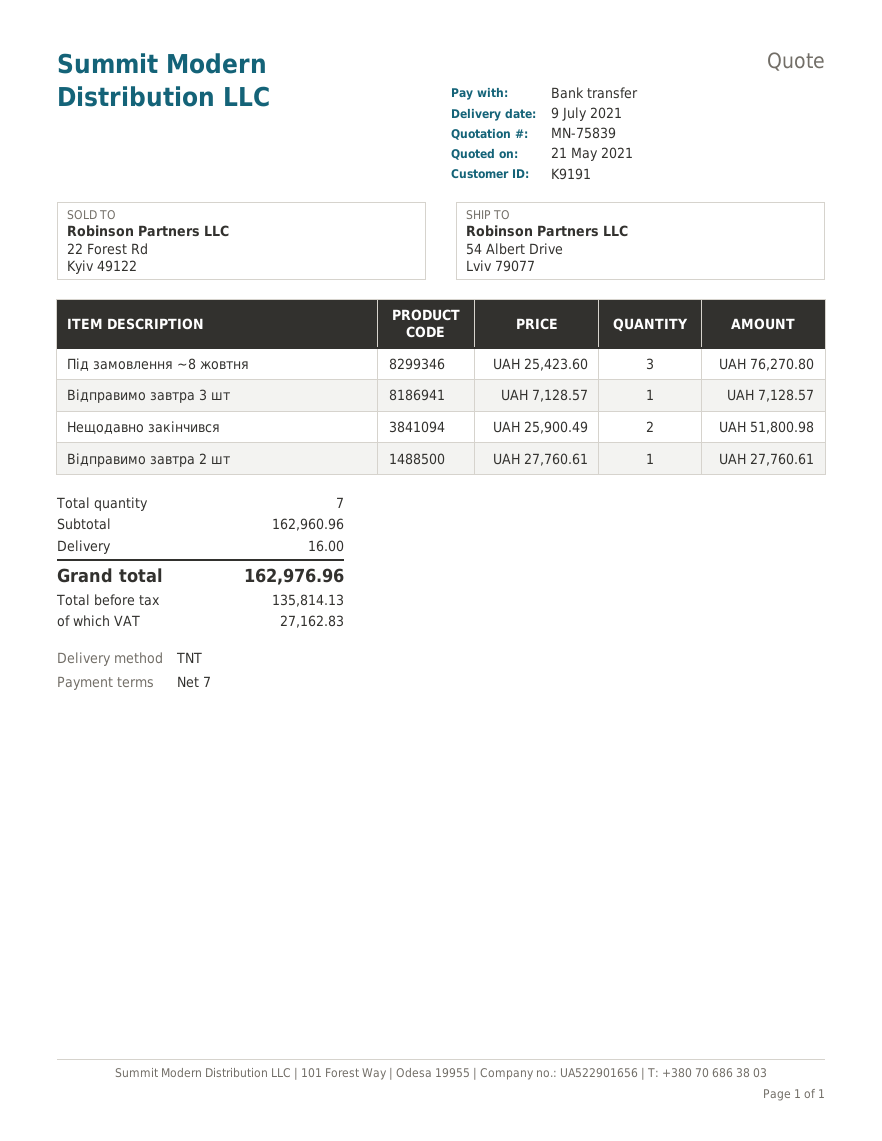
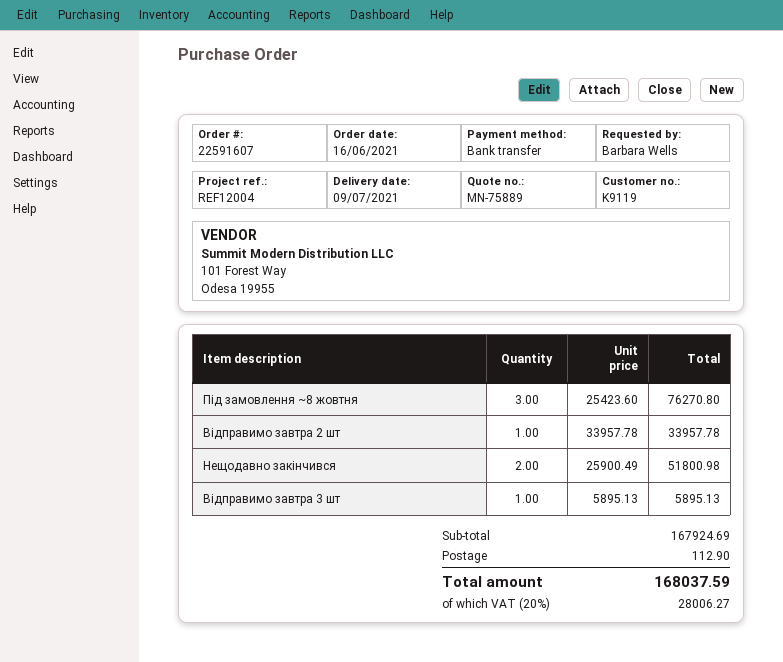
quote number: MN-75839 -> MN-75889
customer number: K9191 -> K9119
Відправимо завтра 3 шт: 1 x 7128.57 = 7128.57 -> 1 x 5895.13 = 5895.13
Відправимо завтра 2 шт: 1 x 27760.61 = 27760.61 -> 1 x 33957.78 = 33957.78
subtotal: 162960.96 -> 167924.69
shipping: 16.00 -> 112.90
tax: 27162.83 -> 28006.27
total: 162976.96 -> 168037.59

